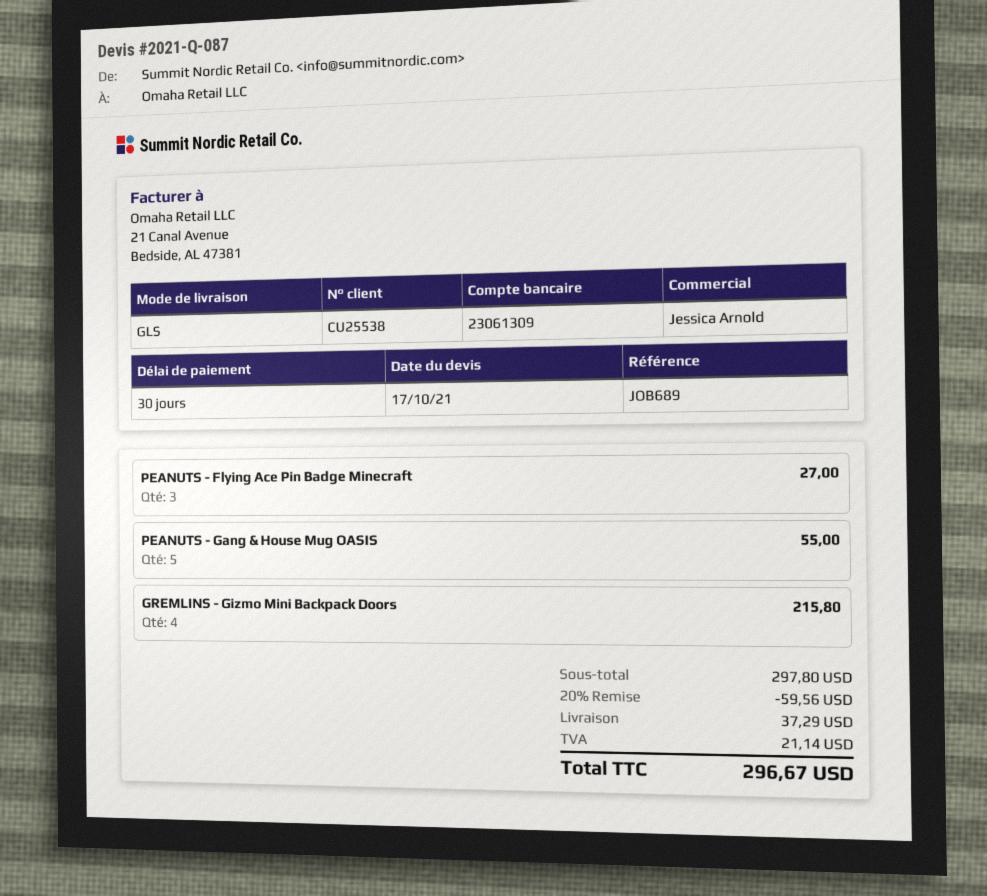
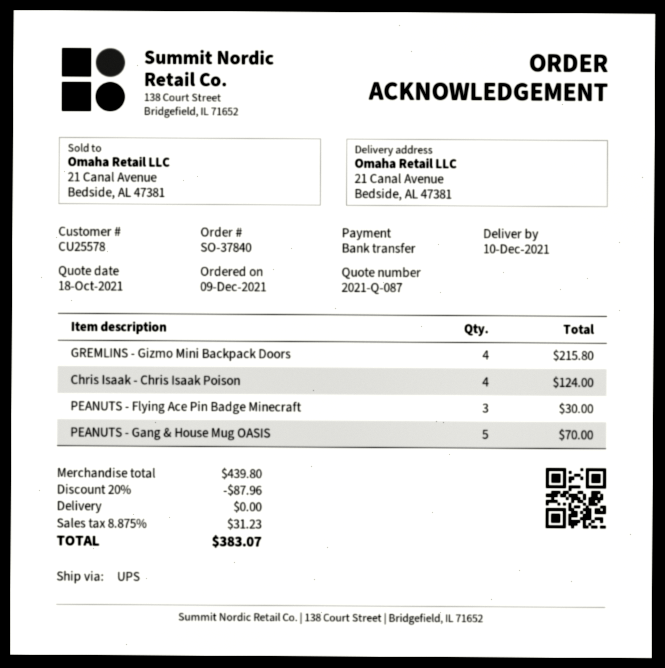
quote date: 2021-10-17 -> 2021-10-18
customer number: CU25538 -> CU25578
shipping method: GLS -> UPS
PEANUTS - Flying Ace Pin Badge Minecraft: 3 for 27.00 -> 3 for 30.00
PEANUTS - Gang & House Mug OASIS: 5 for 55.00 -> 5 for 70.00
Chris Isaak - Chris Isaak Poison: none -> 4 for 124.00
subtotal: 297.80 -> 439.80
discount: 20% = 59.56 -> 20% = 87.96
shipping: 37.29 -> 0.00
tax: 21.14 -> 31.23
total: 296.67 -> 383.07

